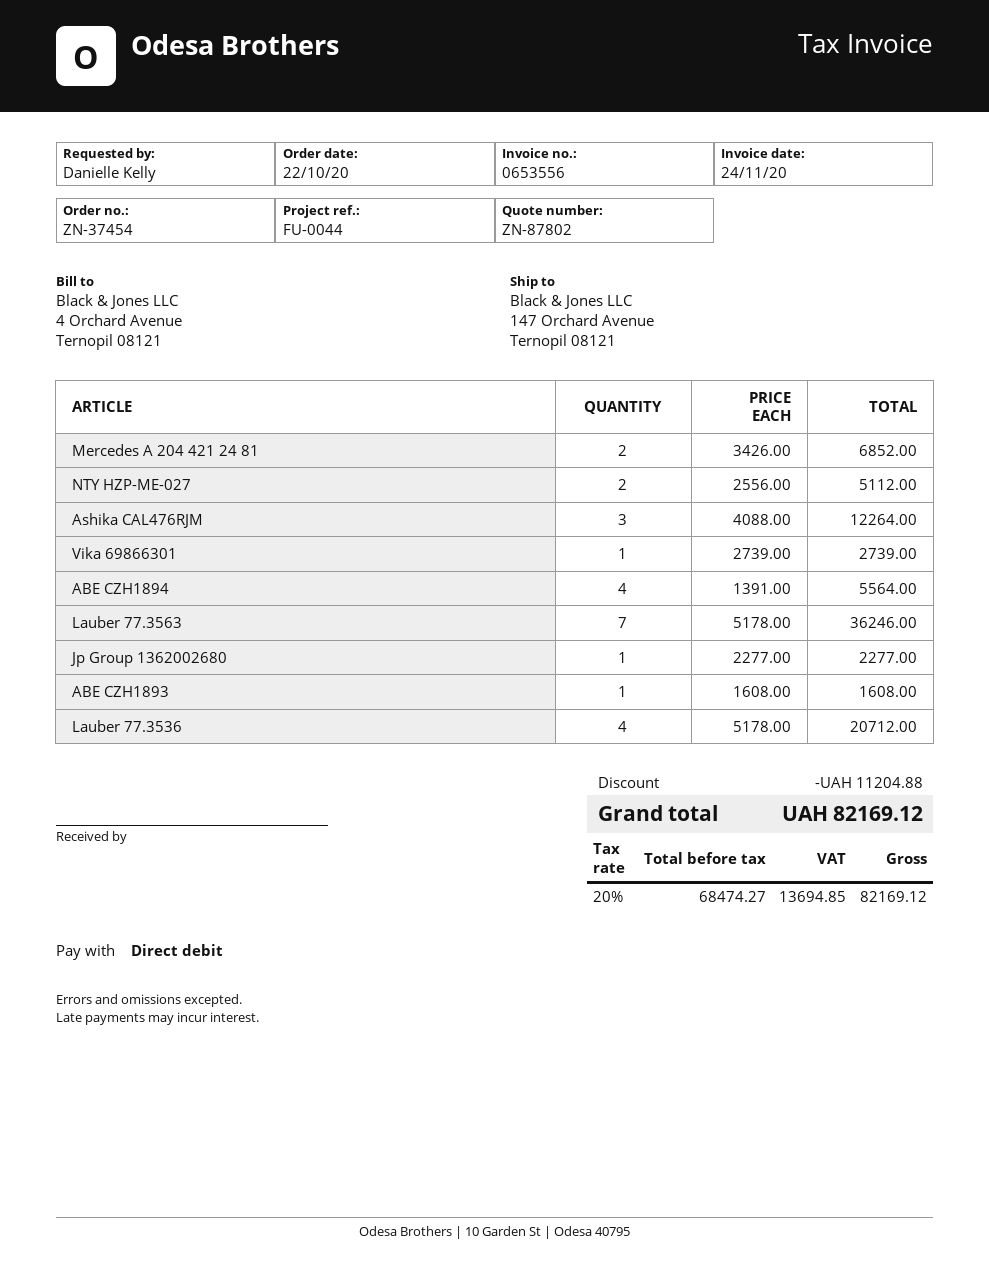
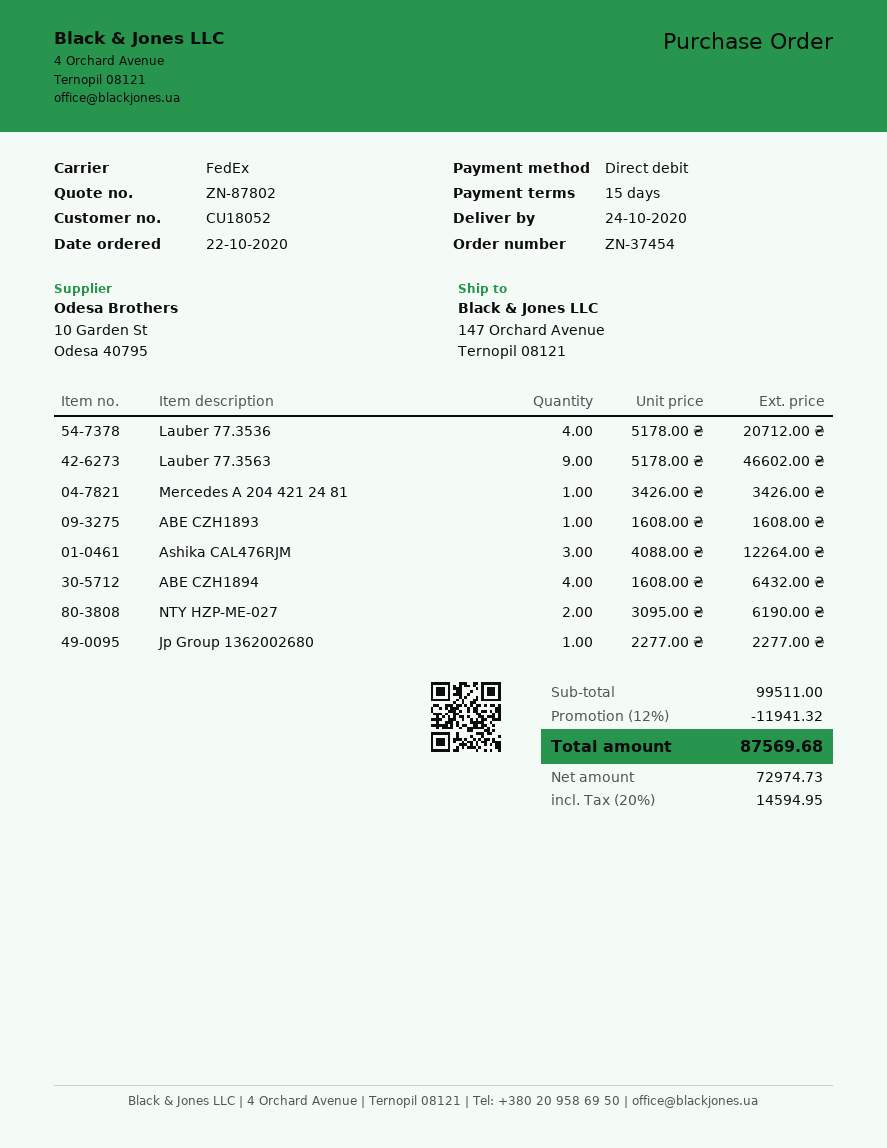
Mercedes A 204 421 24 81: 2 x 3426.00 = 6852.00 -> 1 x 3426.00 = 3426.00
NTY HZP-ME-027: 2 x 2556.00 = 5112.00 -> 2 x 3095.00 = 6190.00
Vika 69866301: 1 x 2739.00 = 2739.00 -> none
ABE CZH1894: 4 x 1391.00 = 5564.00 -> 4 x 1608.00 = 6432.00
Lauber 77.3563: 7 x 5178.00 = 36246.00 -> 9 x 5178.00 = 46602.00
discount: 11204.88 -> 11941.32
net: 68474.27 -> 72974.73
tax: 20% = 13694.85 -> 20% = 14594.95
total: 82169.12 -> 87569.68

